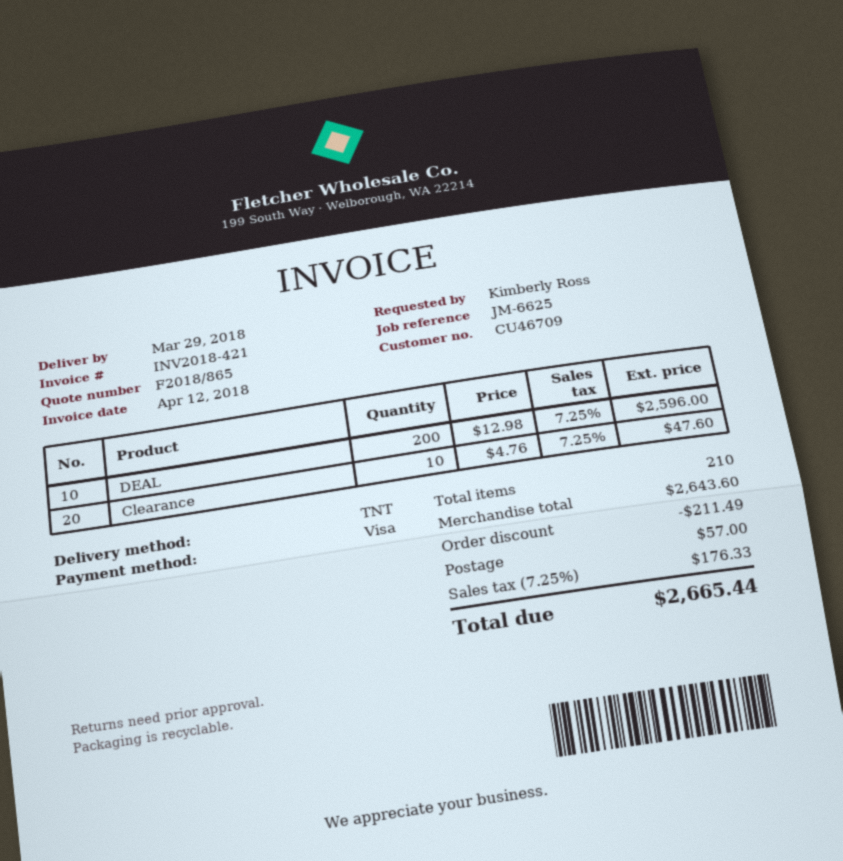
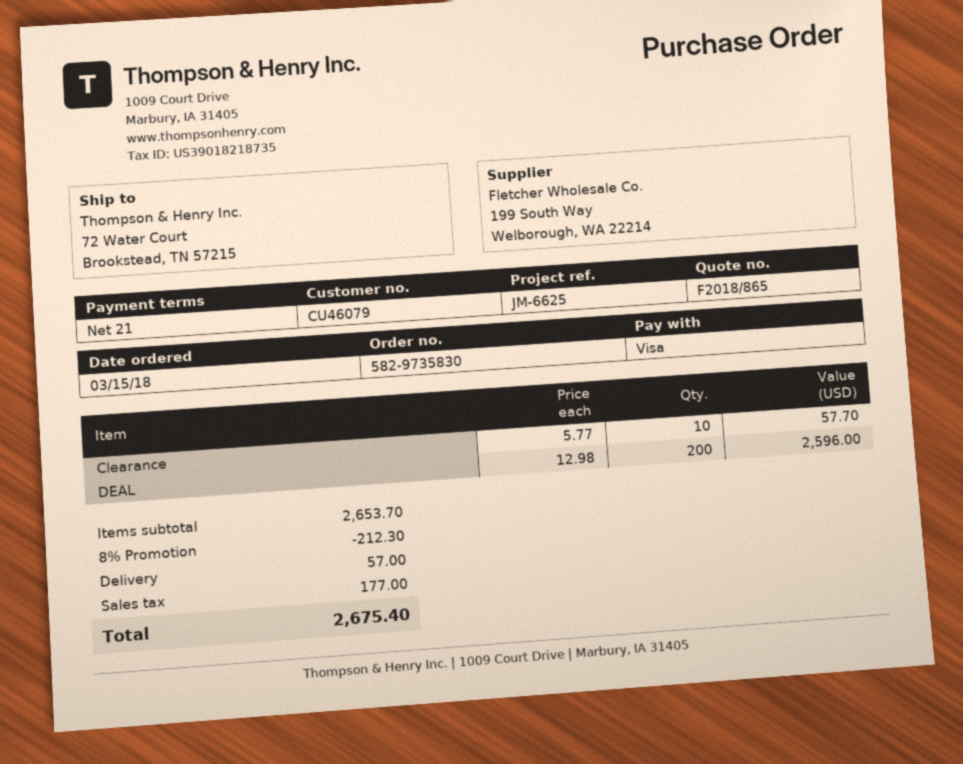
customer number: CU46709 -> CU46079
Clearance: 10 x 4.76 = 47.60 -> 10 x 5.77 = 57.70
subtotal: 2643.60 -> 2653.70
discount: 211.49 -> 212.30
tax: 176.33 -> 177.00
total: 2665.44 -> 2675.40

